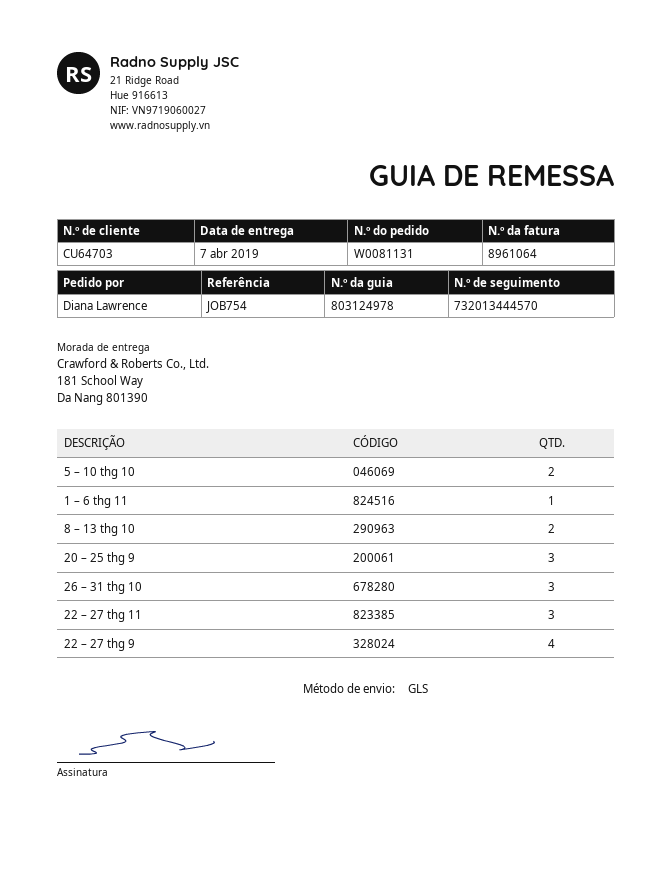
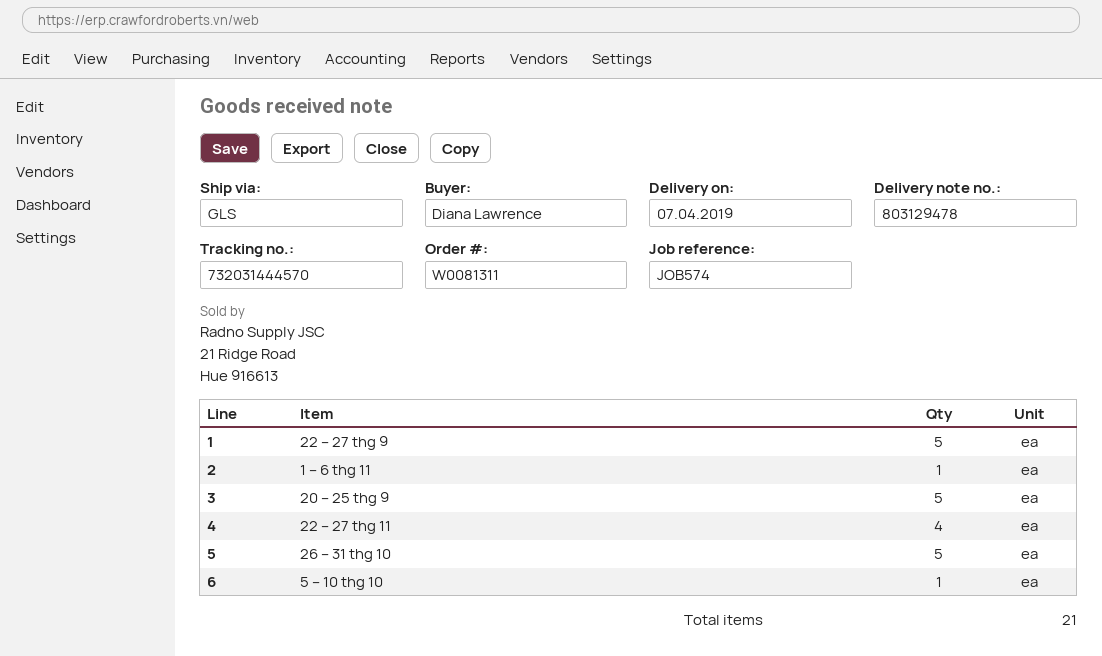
order number: W0081131 -> W0081311
delivery note number: 803124978 -> 803129478
reference: JOB754 -> JOB574
tracking number: 732013444570 -> 732031444570
5 – 10 thg 10: 2 -> 1
8 – 13 thg 10: 2 -> none
20 – 25 thg 9: 3 -> 5
26 – 31 thg 10: 3 -> 5
22 – 27 thg 11: 3 -> 4
22 – 27 thg 9: 4 -> 5

